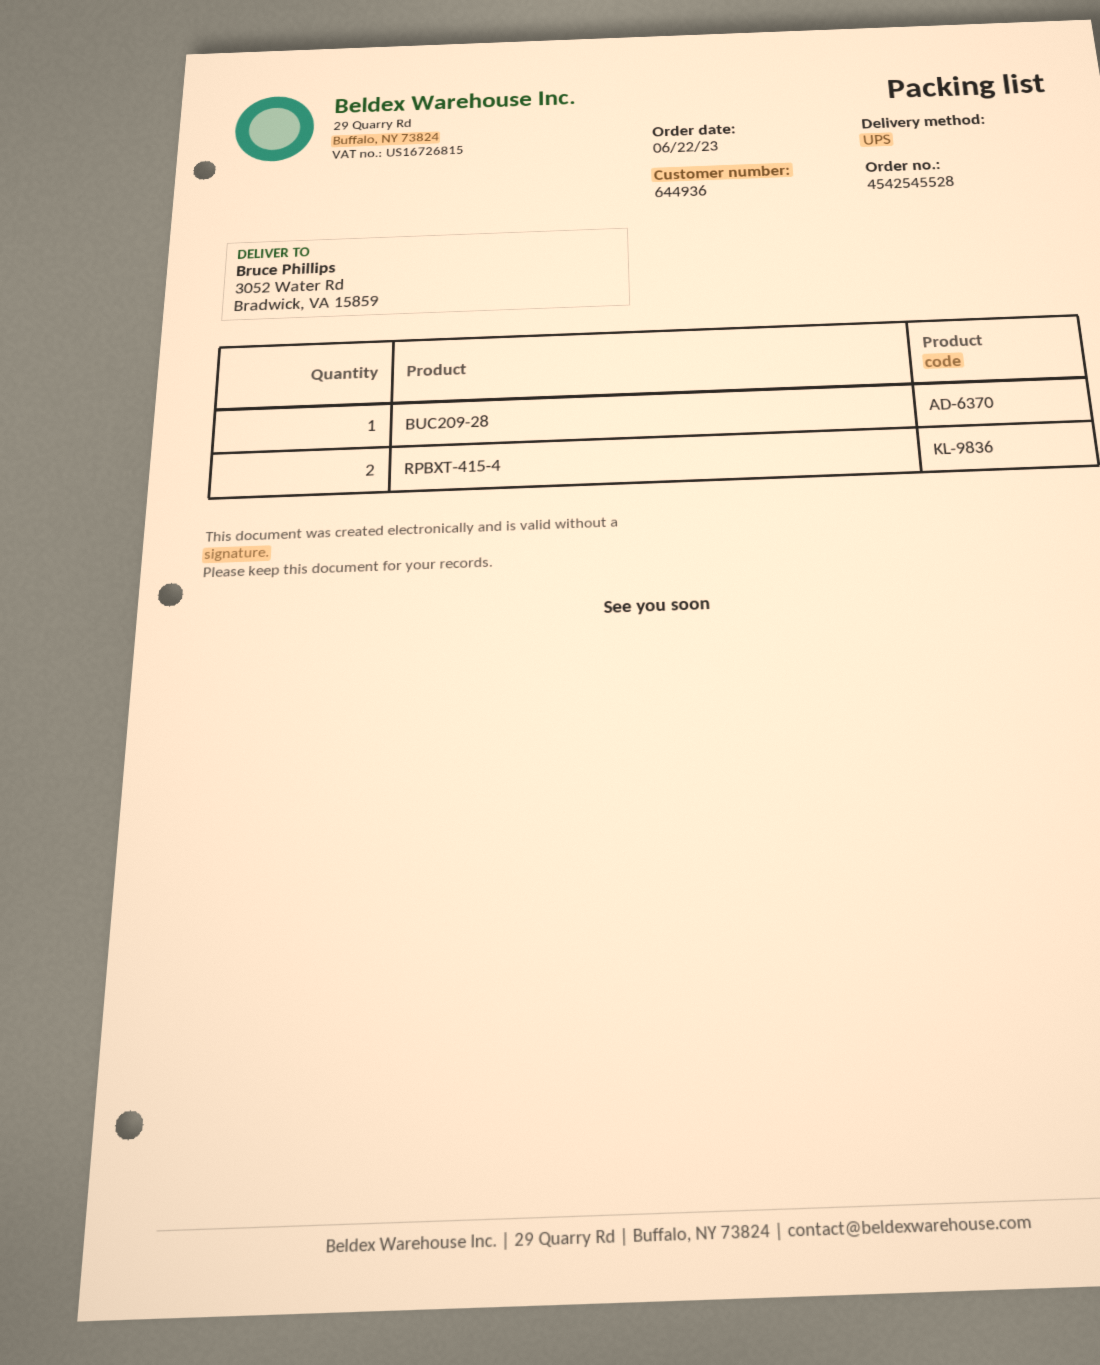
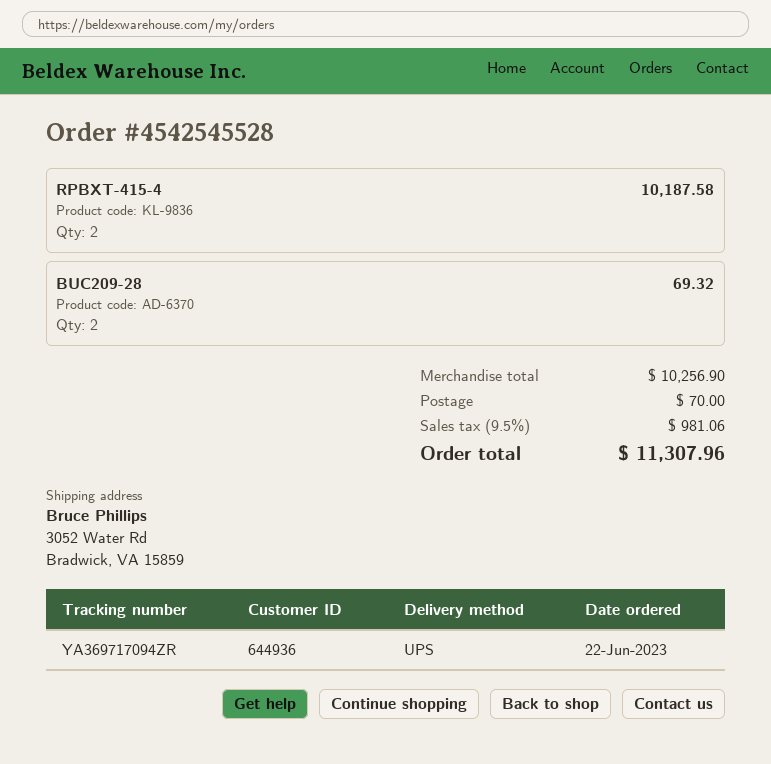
BUC209-28: 1 -> 2

